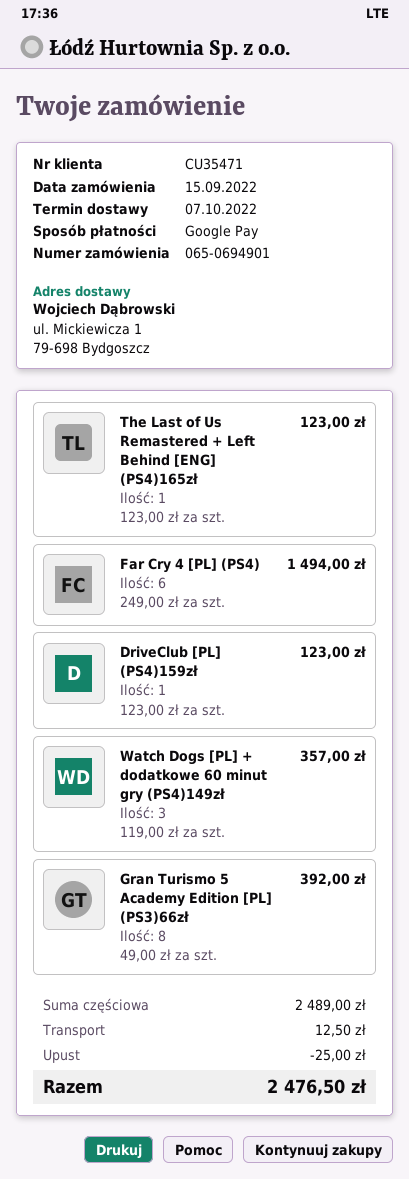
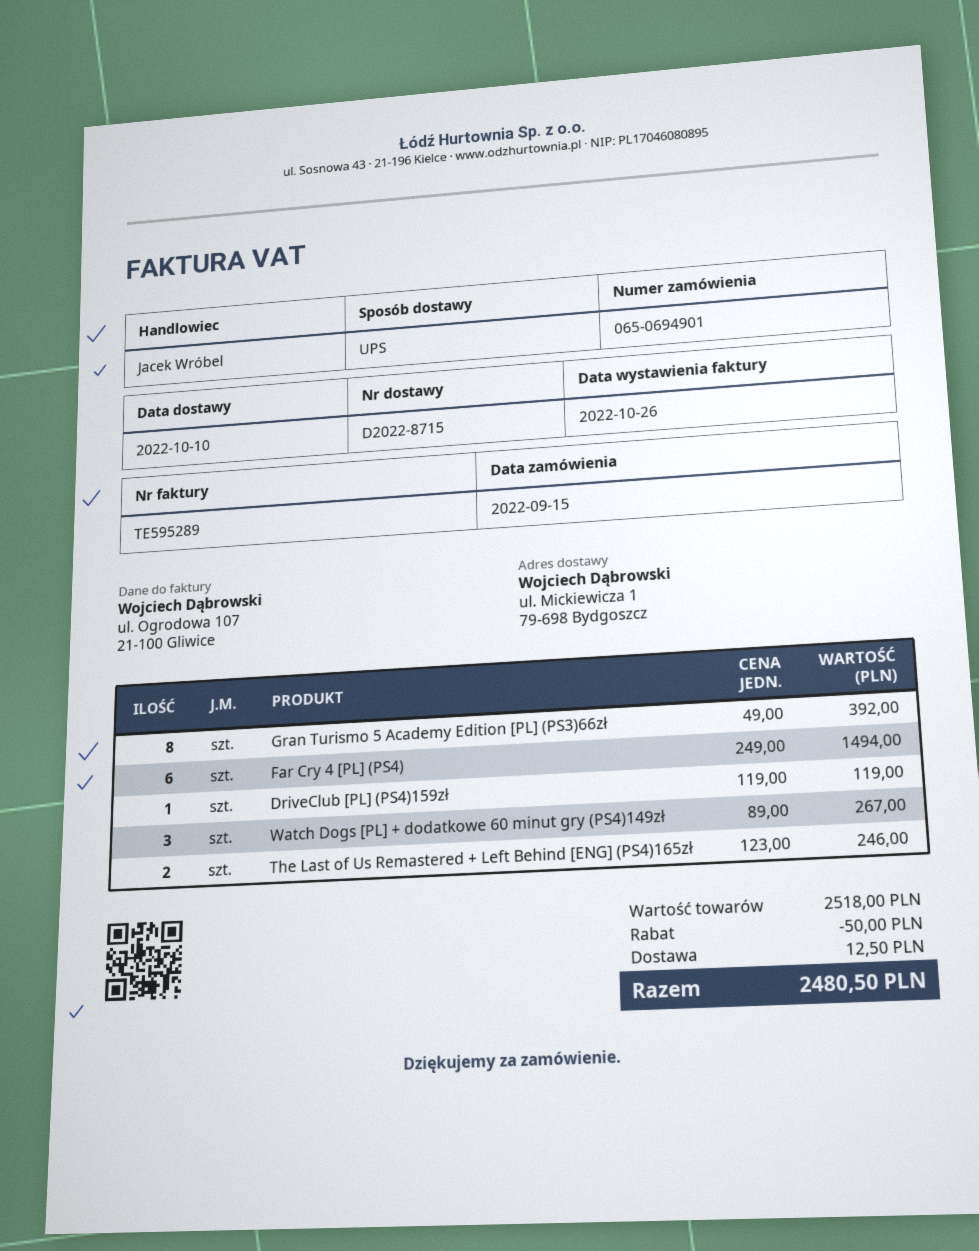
delivery date: 2022-10-07 -> 2022-10-10
The Last of Us Remastered + Left Behind [ENG] (PS4)165zł: 1 x 123.00 = 123.00 -> 2 x 123.00 = 246.00
DriveClub [PL] (PS4)159zł: 1 x 123.00 = 123.00 -> 1 x 119.00 = 119.00
Watch Dogs [PL] + dodatkowe 60 minut gry (PS4)149zł: 3 x 119.00 = 357.00 -> 3 x 89.00 = 267.00
subtotal: 2489.00 -> 2518.00
discount: 25.00 -> 50.00
total: 2476.50 -> 2480.50

